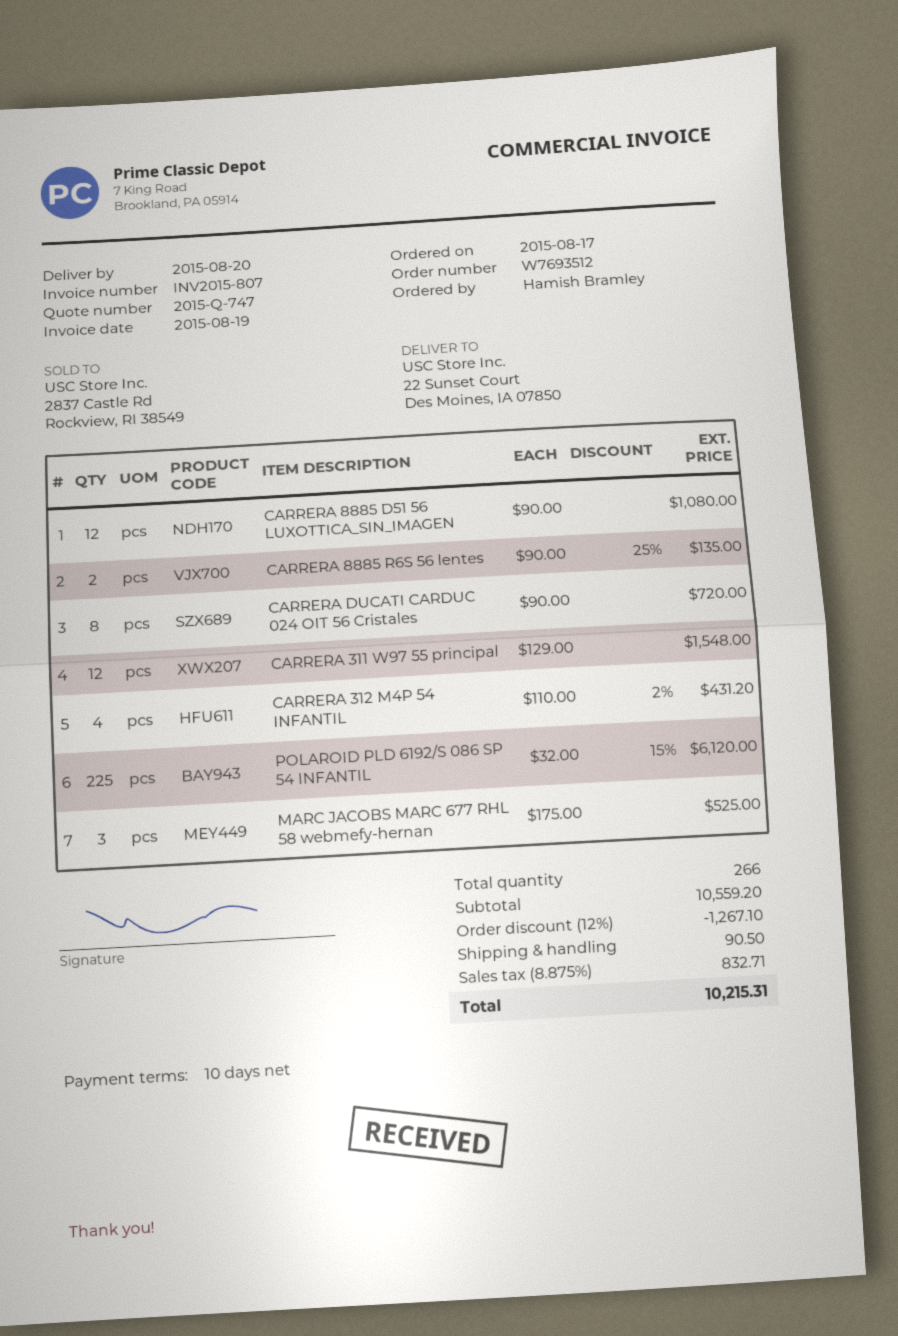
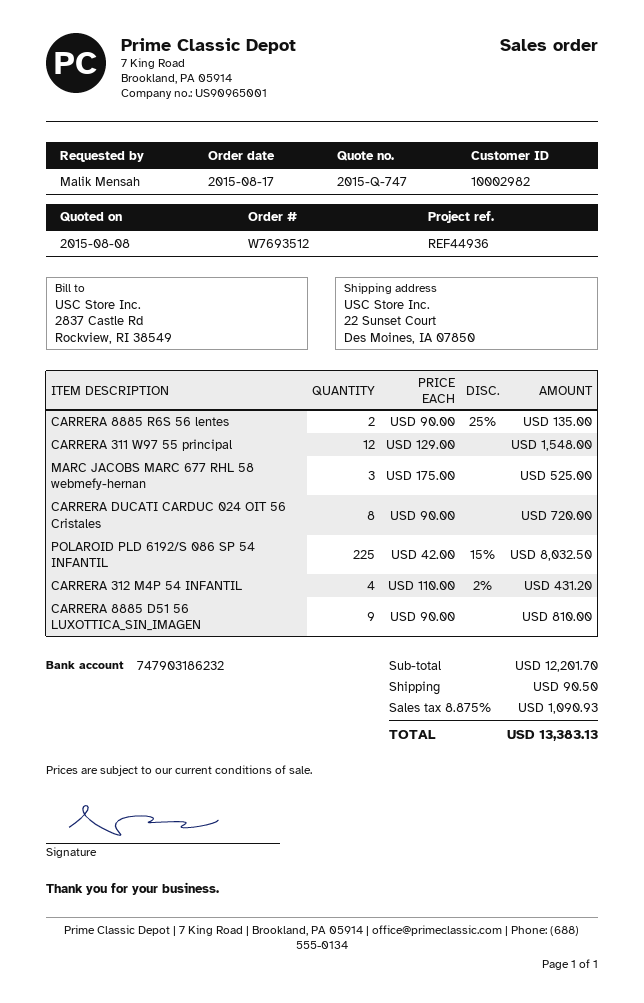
ordered by: Hamish Bramley -> Malik Mensah
CARRERA 8885 D51 56 LUXOTTICA_SIN_IMAGEN: 12 x 90.00 = 1080.00 -> 9 x 90.00 = 810.00
POLAROID PLD 6192/S 086 SP 54 INFANTIL: 225 x 32.00 - 15% = 6120.00 -> 225 x 42.00 - 15% = 8032.50
subtotal: 10559.20 -> 12201.70
discount: 12% = 1267.10 -> none
tax: 8.875% = 832.71 -> 8.875% = 1090.93
total: 10215.31 -> 13383.13

